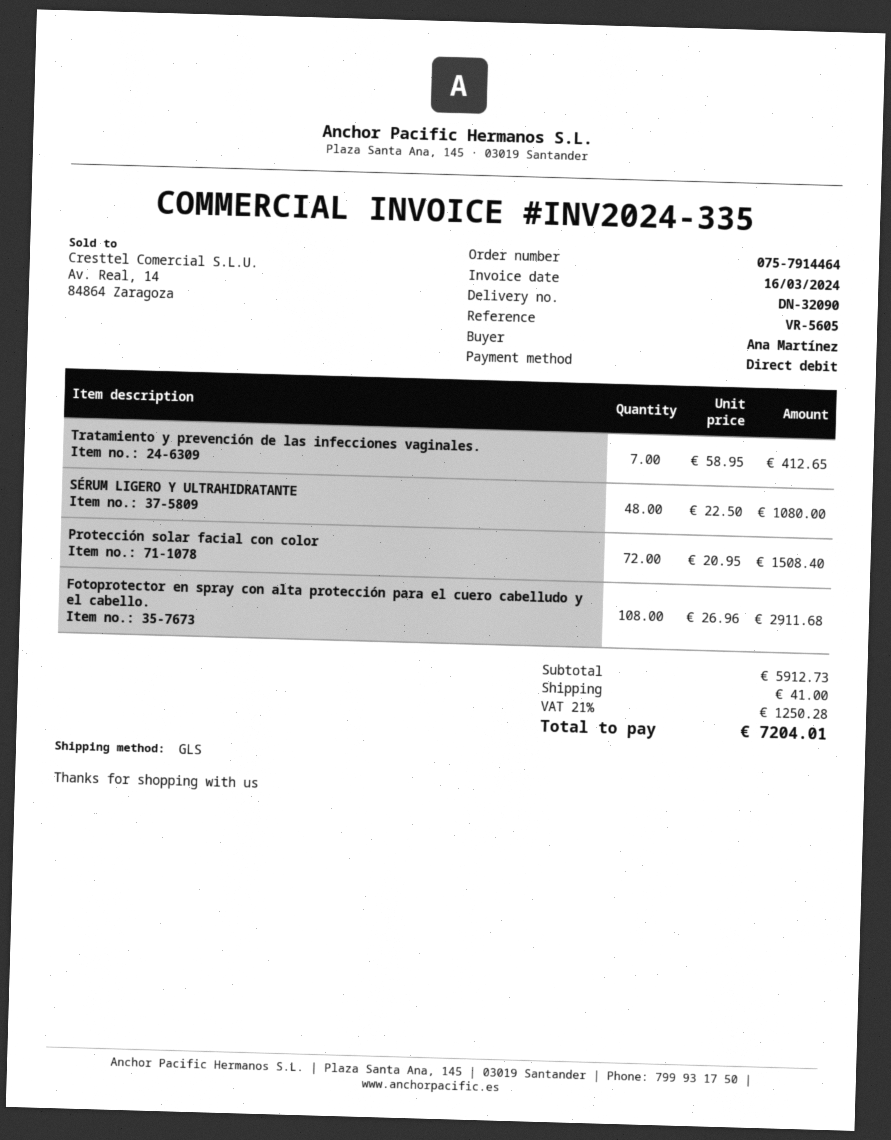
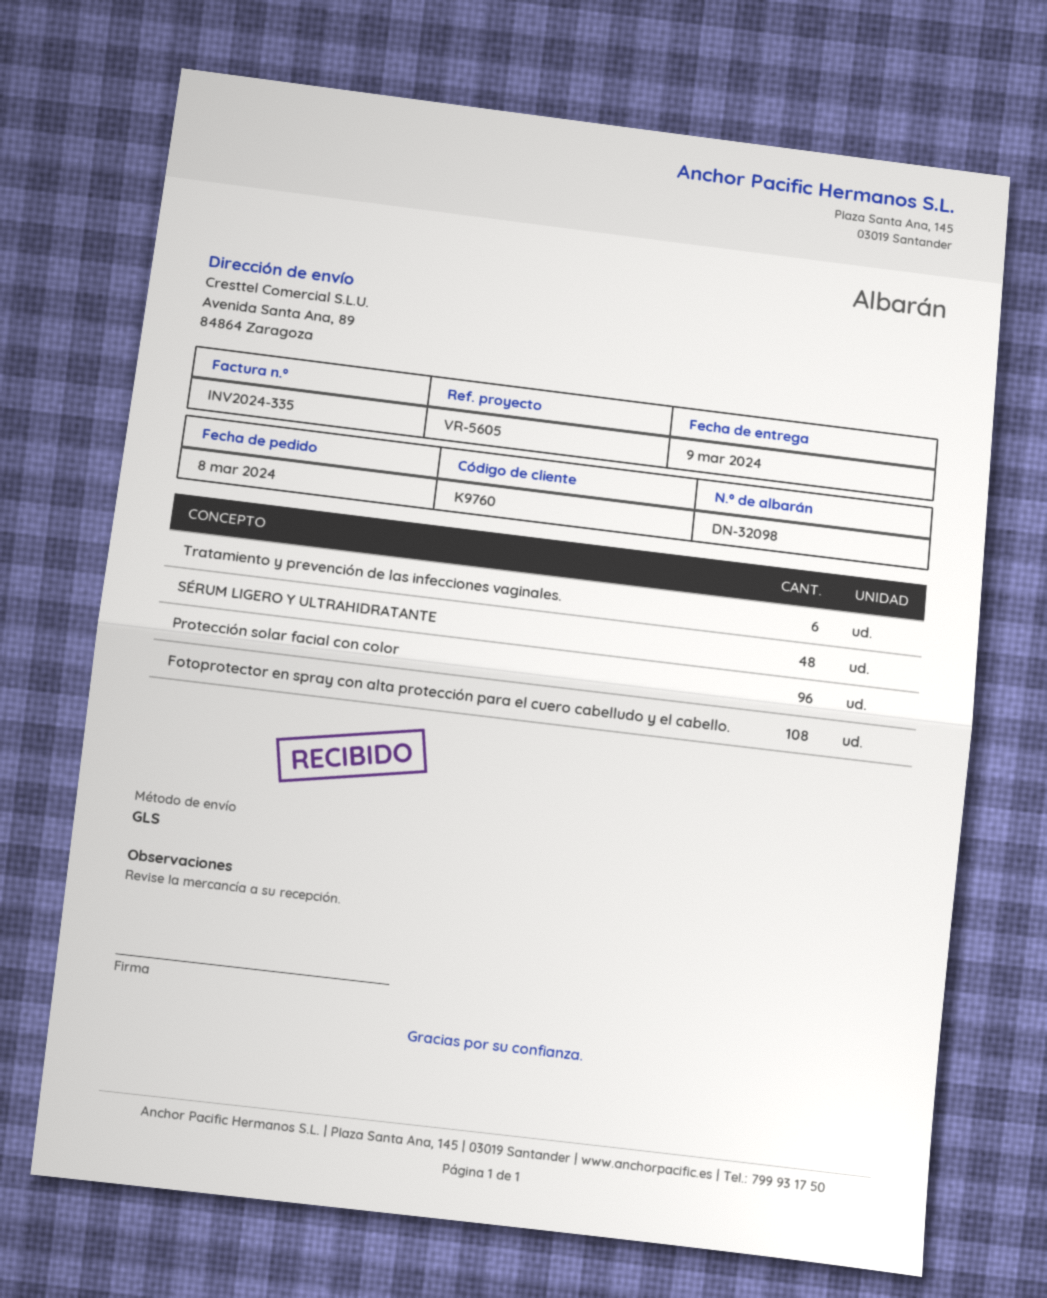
delivery note number: DN-32090 -> DN-32098
Tratamiento y prevención de las infecciones vaginales.: 7 -> 6
Protección solar facial con color: 72 -> 96

